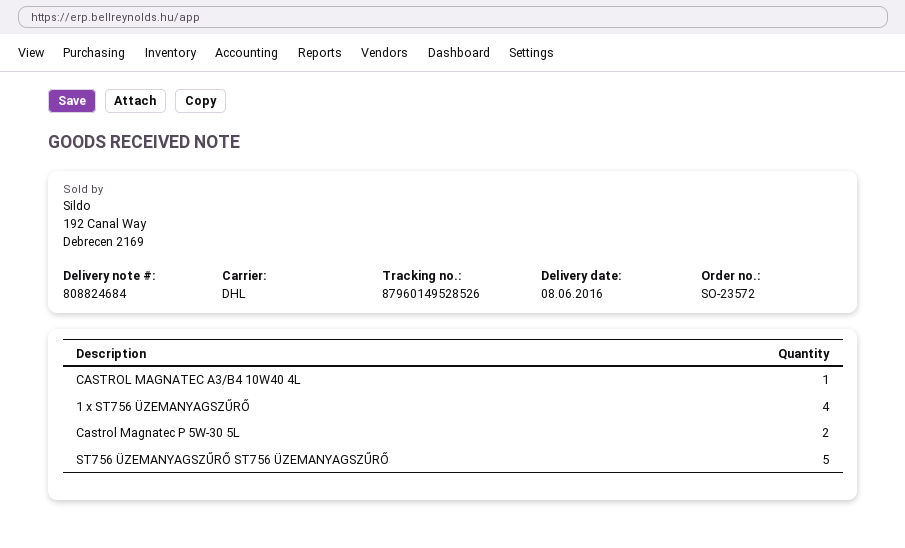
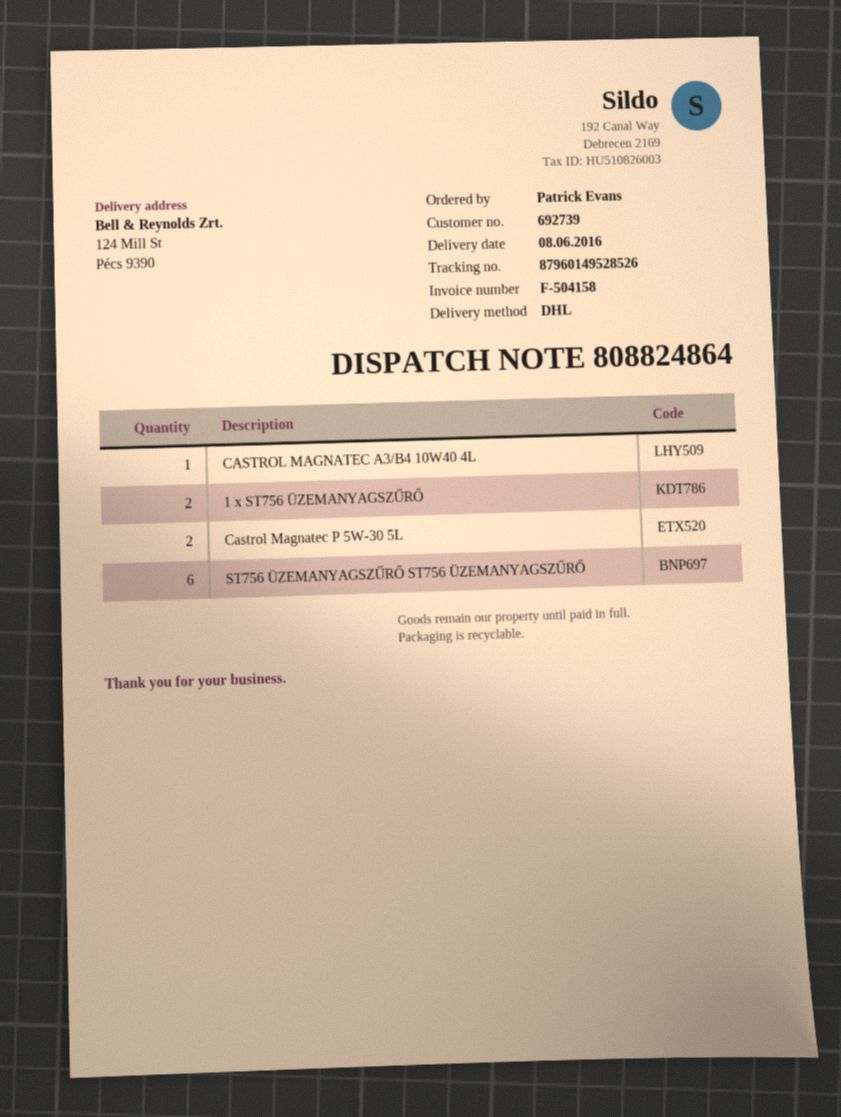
delivery note number: 808824684 -> 808824864
1 x ST756 ÜZEMANYAGSZŰRŐ: 4 -> 2
ST756 ÜZEMANYAGSZŰRŐ ST756 ÜZEMANYAGSZŰRŐ: 5 -> 6

